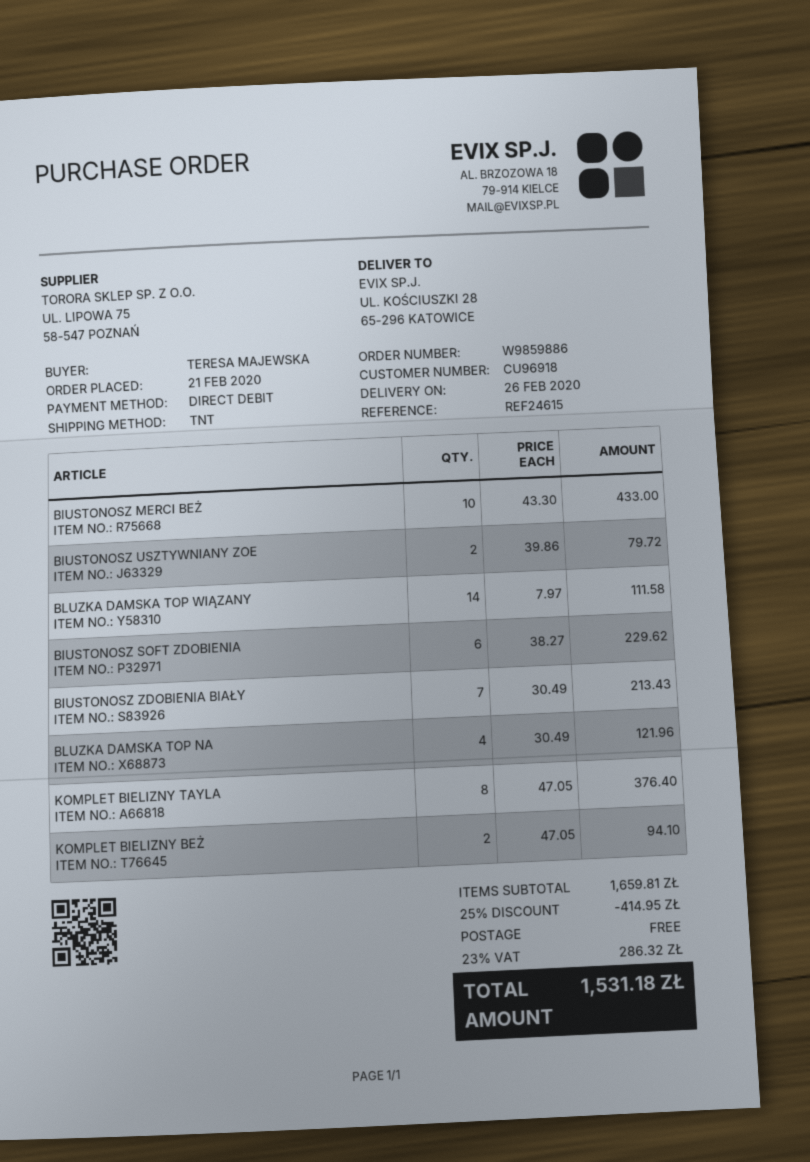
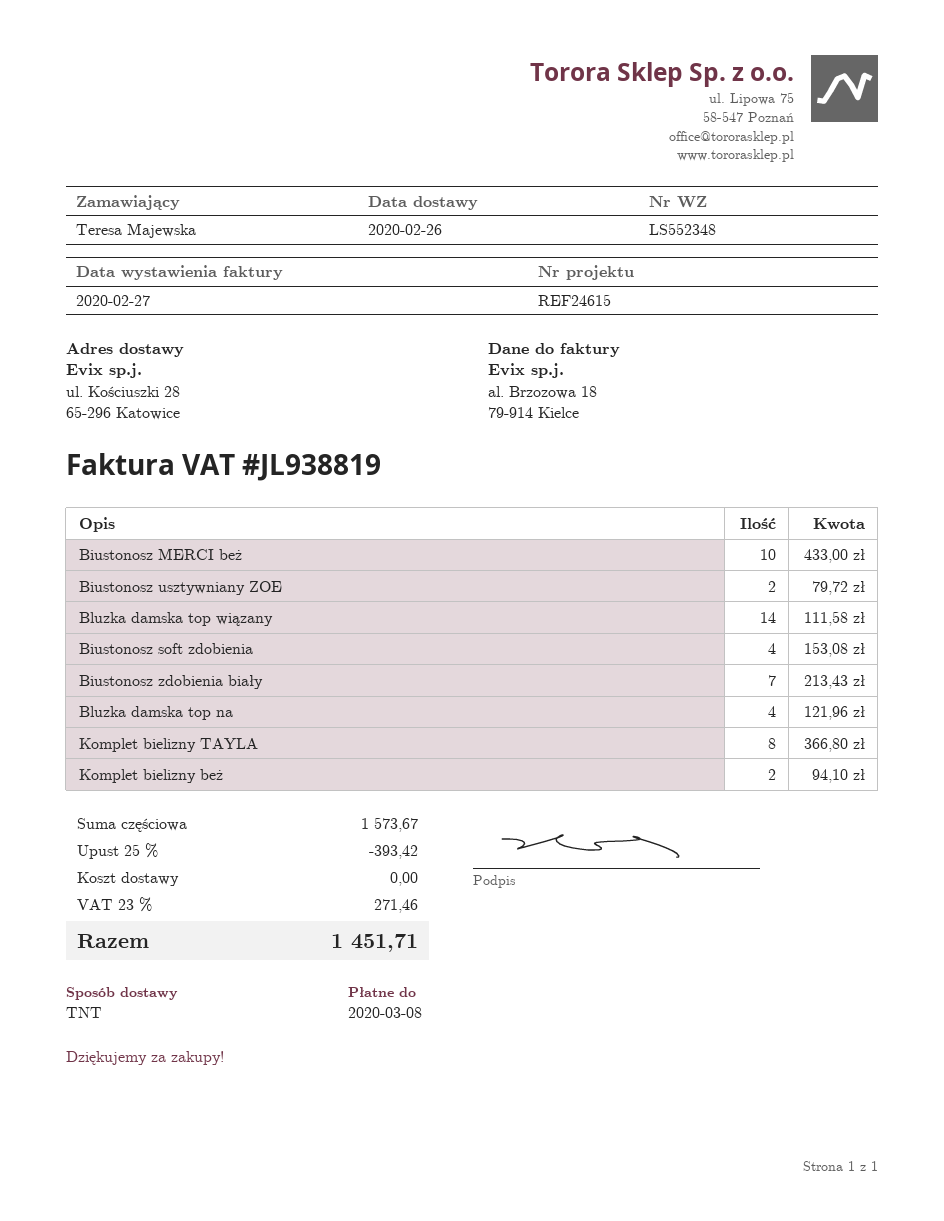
BIUSTONOSZ SOFT ZDOBIENIA: 6 for 229.62 -> 4 for 153.08
KOMPLET BIELIZNY TAYLA: 8 for 376.40 -> 8 for 366.80
subtotal: 1659.81 -> 1573.67
discount: 25% = 414.95 -> 25% = 393.42
tax: 23% = 286.32 -> 23% = 271.46
total: 1531.18 -> 1451.71

